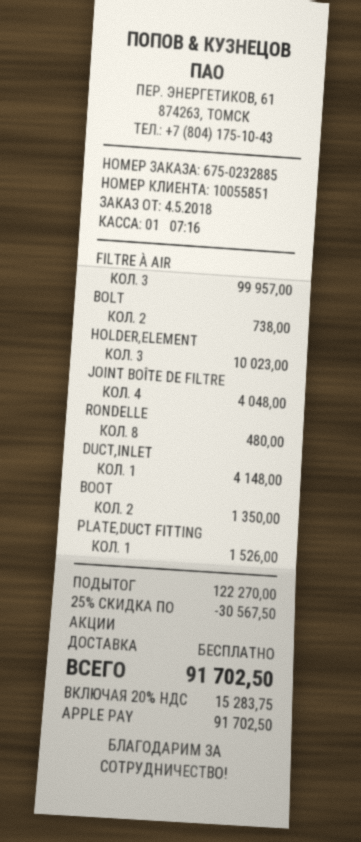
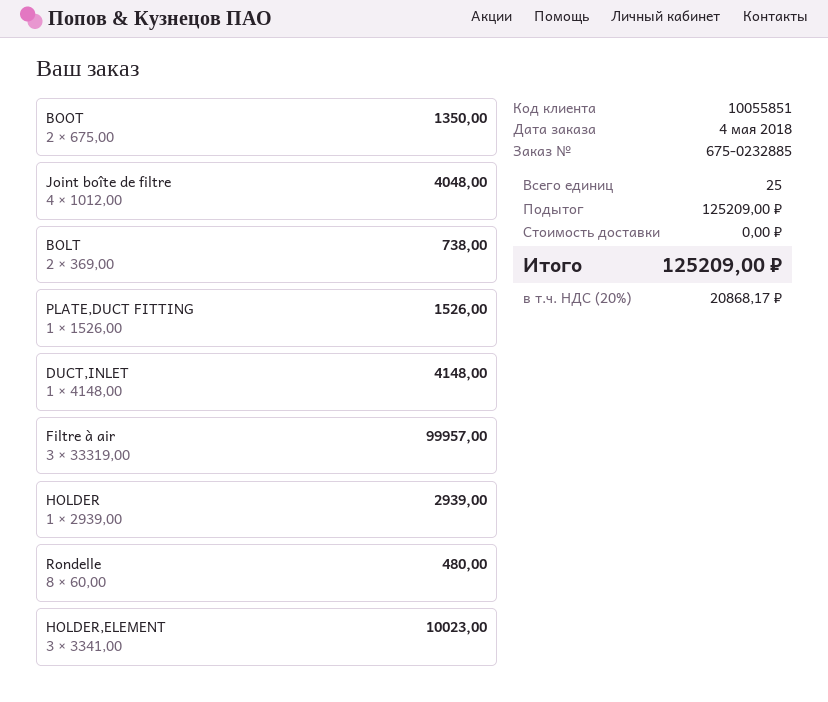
HOLDER: none -> 1 for 2939.00
subtotal: 122270.00 -> 125209.00
discount: 25% = 30567.50 -> none
tax: 20% = 15283.75 -> 20% = 20868.17
total: 91702.50 -> 125209.00

